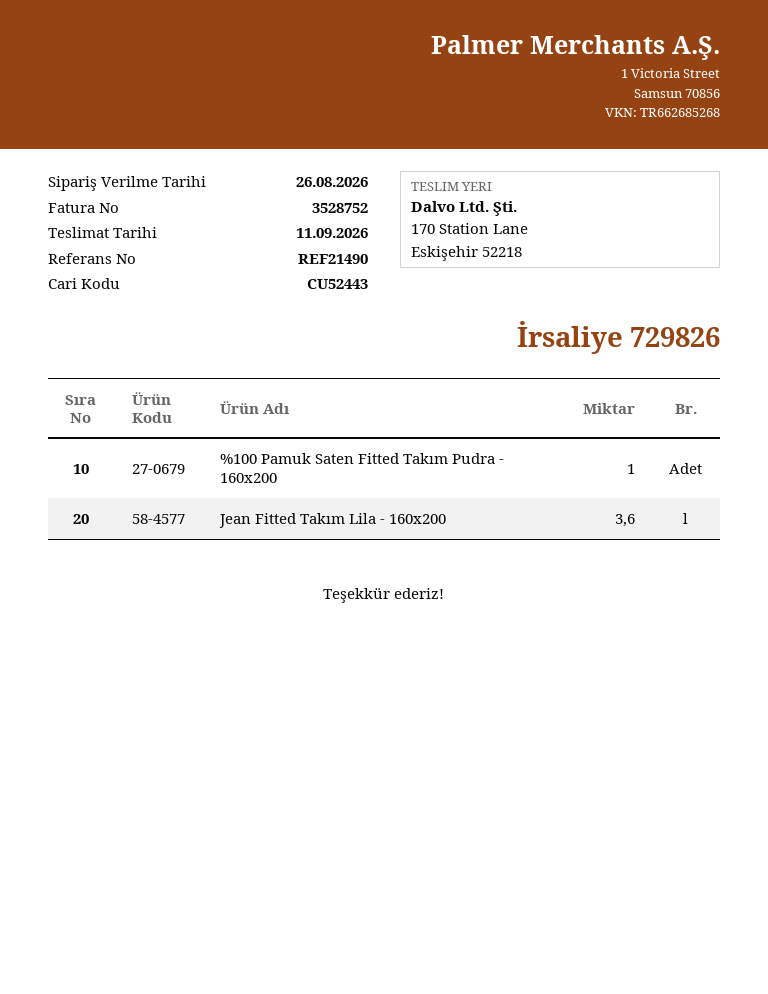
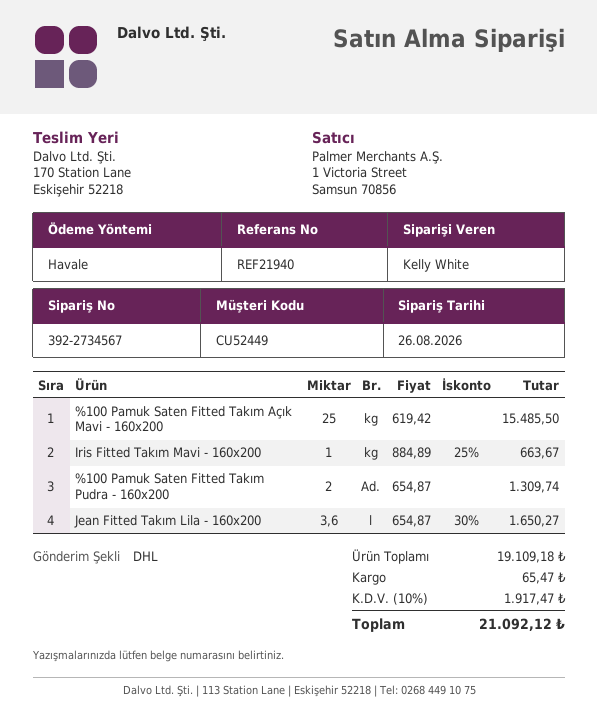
customer number: CU52443 -> CU52449
reference: REF21490 -> REF21940
%100 Pamuk Saten Fitted Takım Pudra - 160x200: 1 -> 2
%100 Pamuk Saten Fitted Takım Açık Mavi - 160x200: none -> 25
Iris Fitted Takım Mavi - 160x200: none -> 1

